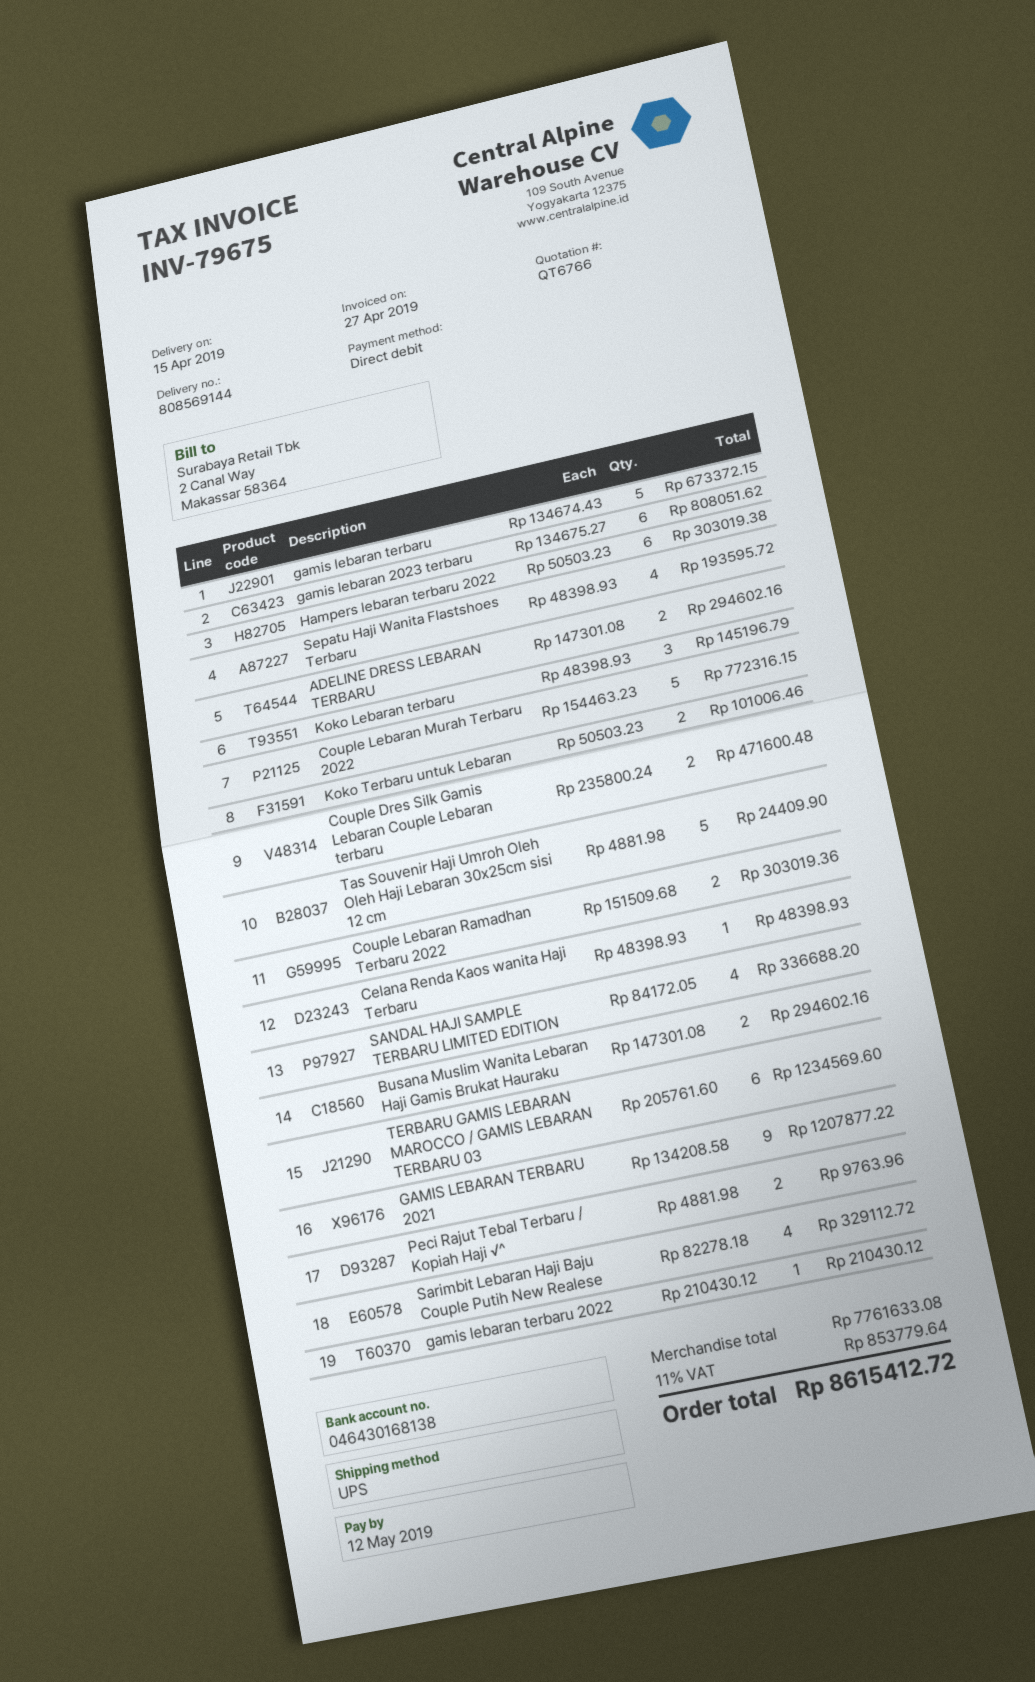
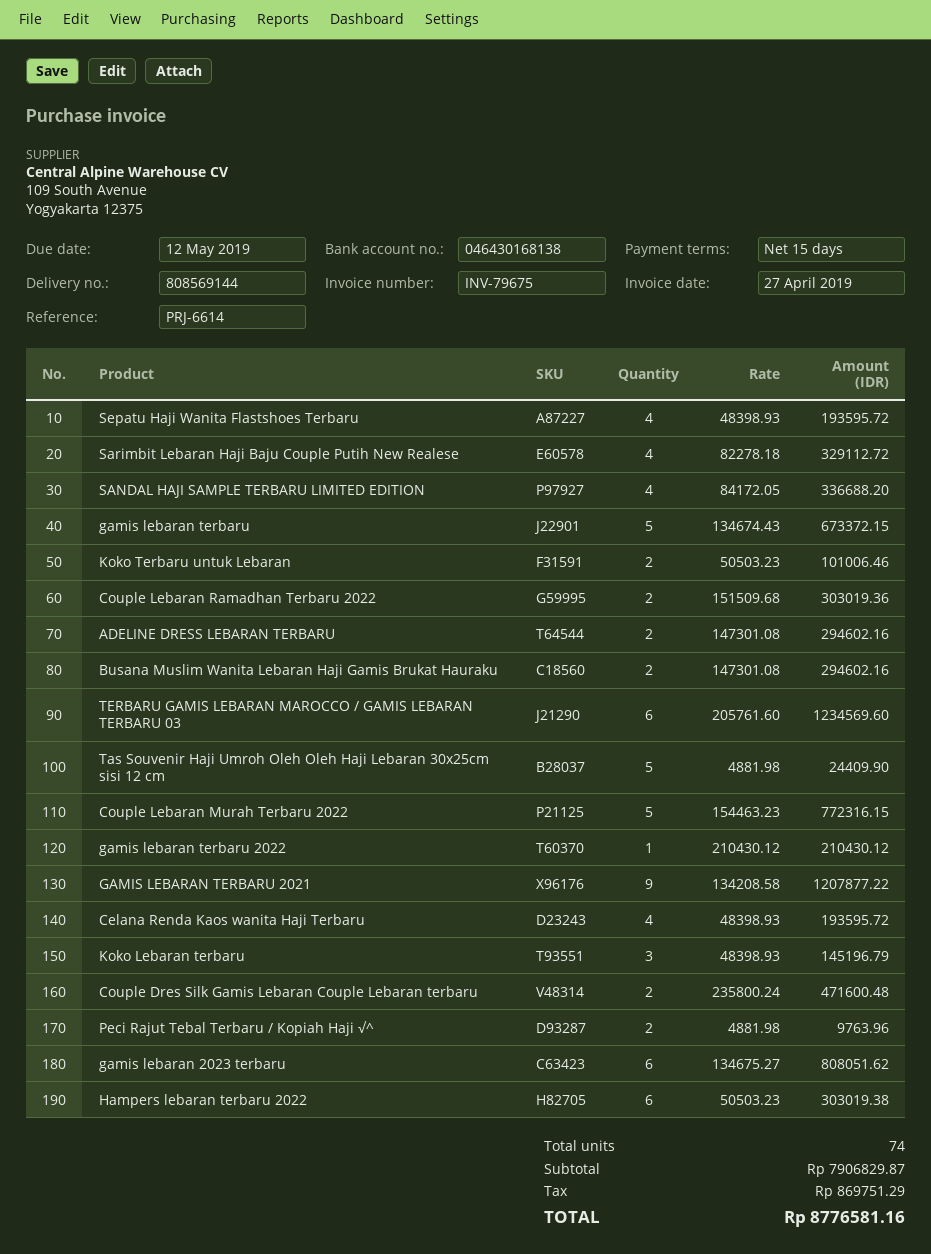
Celana Renda Kaos wanita Haji Terbaru: 1 x 48398.93 = 48398.93 -> 4 x 48398.93 = 193595.72
subtotal: 7761633.08 -> 7906829.87
tax: 853779.64 -> 869751.29
total: 8615412.72 -> 8776581.16

